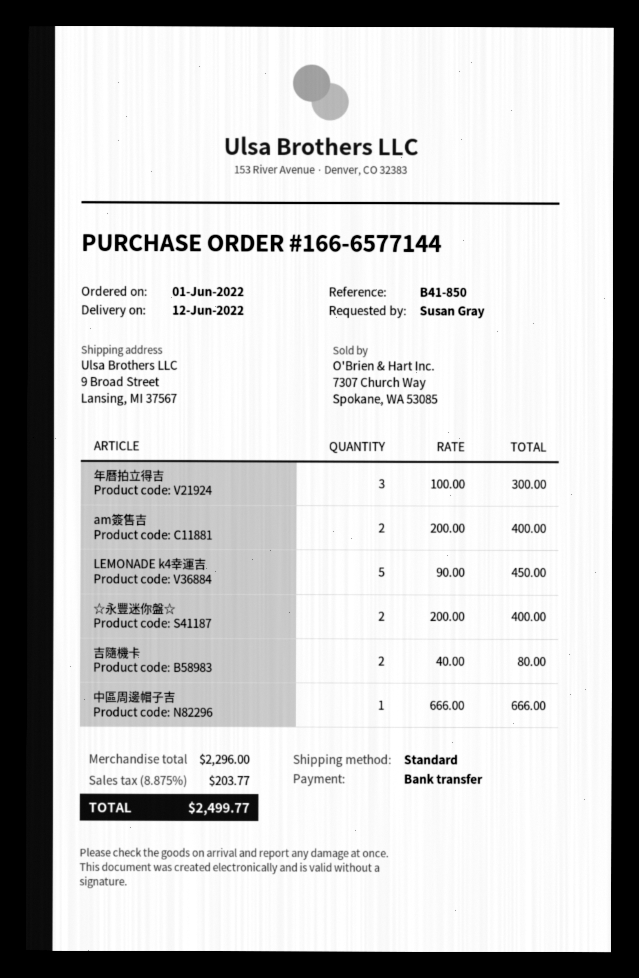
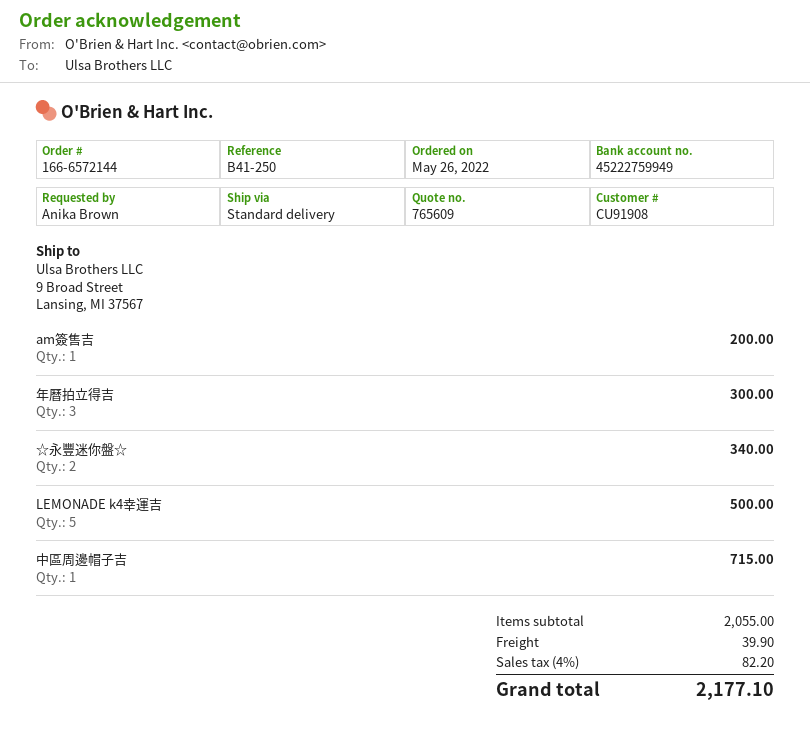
order number: 166-6577144 -> 166-6572144
order date: 2022-06-01 -> 2022-05-26
reference: B41-850 -> B41-250
ordered by: Susan Gray -> Anika Brown
am簽售吉: 2 for 400.00 -> 1 for 200.00
LEMONADE k4幸運吉: 5 for 450.00 -> 5 for 500.00
☆永豐迷你盤☆: 2 for 400.00 -> 2 for 340.00
吉隨機卡: 2 for 80.00 -> none
中區周邊帽子吉: 1 for 666.00 -> 1 for 715.00
subtotal: 2296.00 -> 2055.00
shipping: none -> 39.90
tax: 8.875% = 203.77 -> 4% = 82.20
total: 2499.77 -> 2177.10

